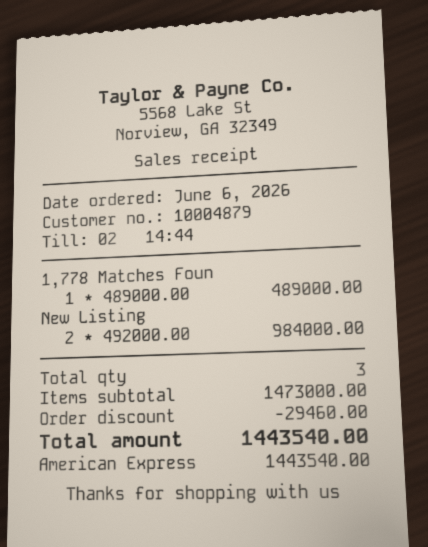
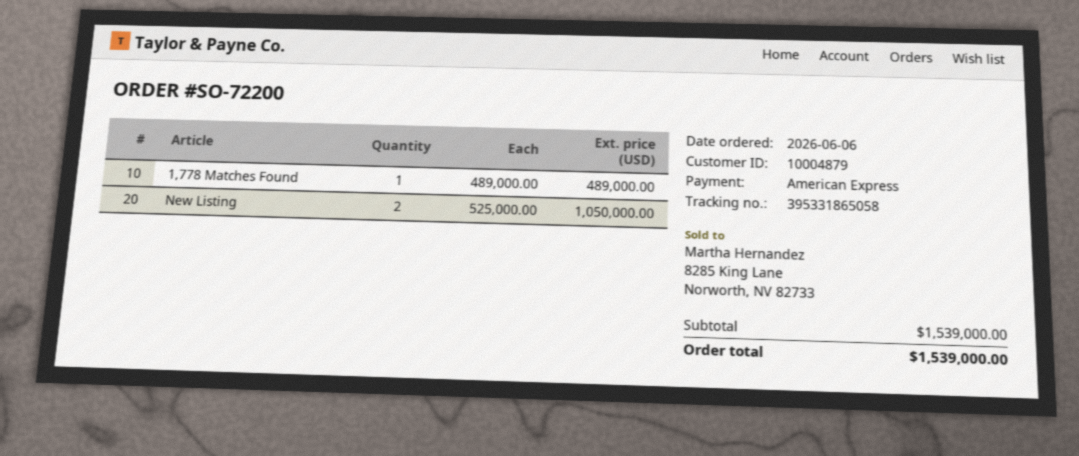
New Listing: 2 x 492000.00 = 984000.00 -> 2 x 525000.00 = 1050000.00
subtotal: 1473000.00 -> 1539000.00
discount: 29460.00 -> none
total: 1443540.00 -> 1539000.00

